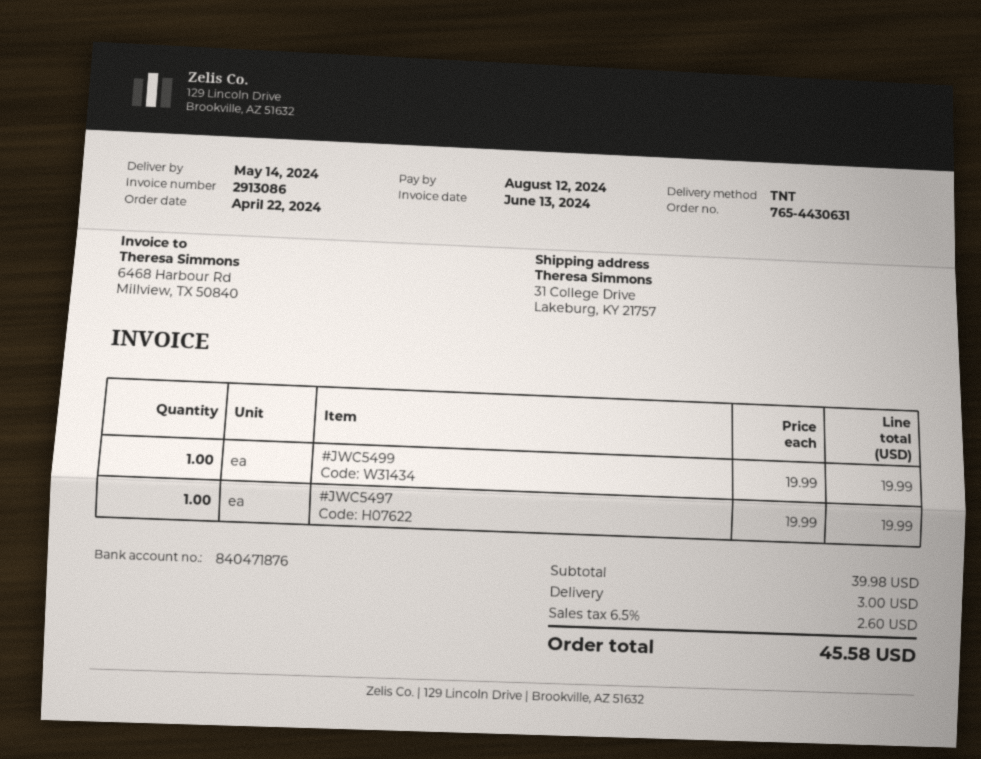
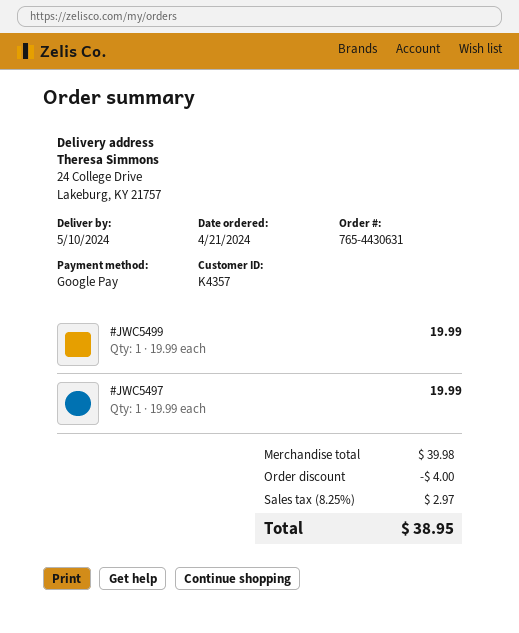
order date: 2024-04-22 -> 2024-04-21
delivery date: 2024-05-14 -> 2024-05-10
ship to: 31 College Drive, Lakeburg, KY 21757 -> 24 College Drive, Lakeburg, KY 21757
discount: none -> 4.00
shipping: 3.00 -> none
tax: 6.5% = 2.60 -> 8.25% = 2.97
total: 45.58 -> 38.95

